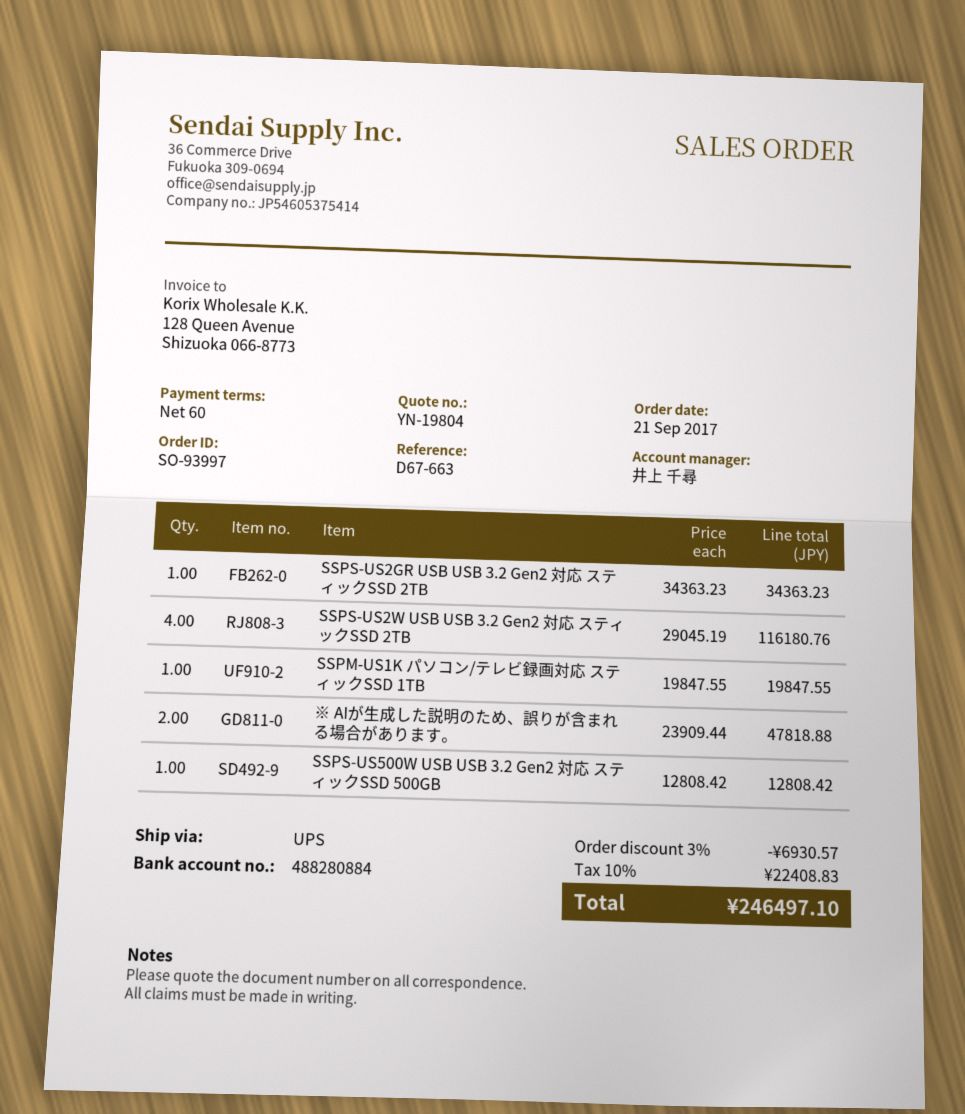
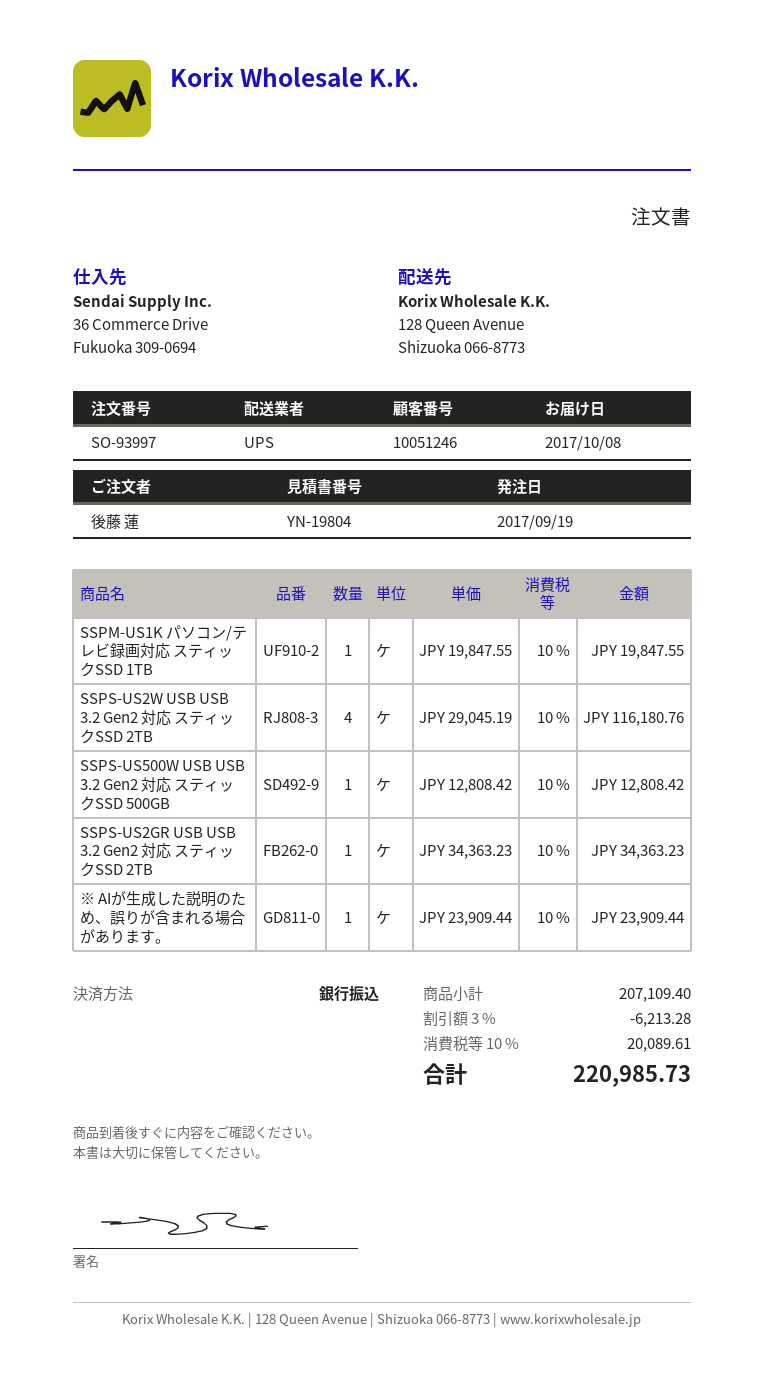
order date: 2017-09-21 -> 2017-09-19
※ AIが生成した説明のため、誤りが含まれる場合があります。: 2 x 23909.44 = 47818.88 -> 1 x 23909.44 = 23909.44
discount: 3% = 6930.57 -> 3% = 6213.28
tax: 10% = 22408.83 -> 10% = 20089.61
total: 246497.10 -> 220985.73

